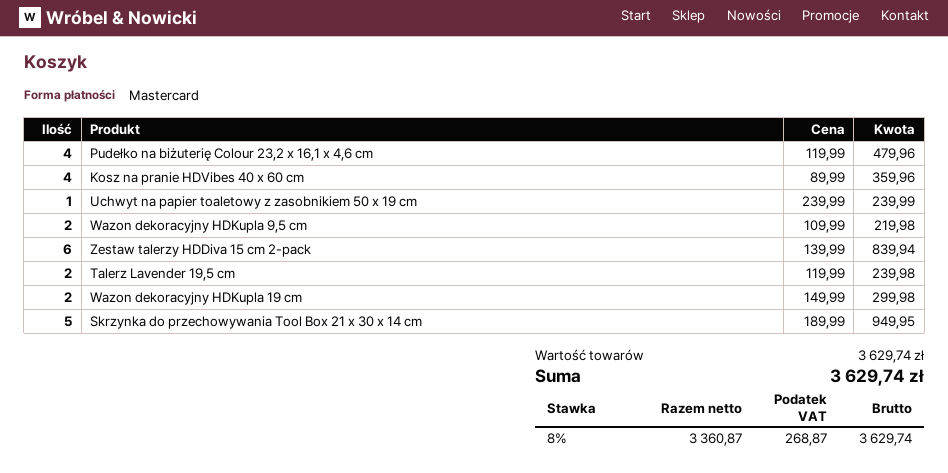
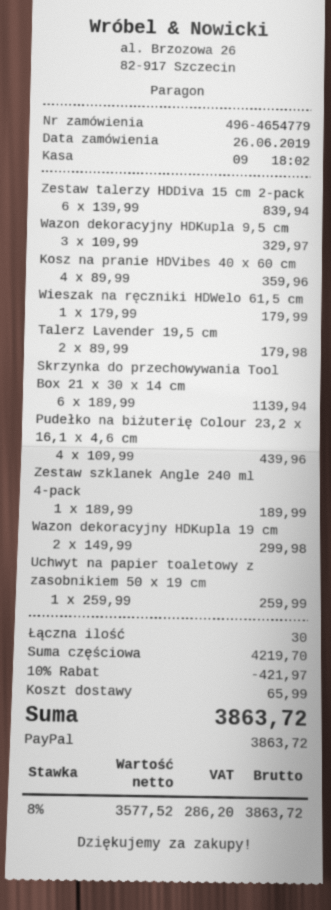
payment method: Mastercard -> PayPal
Pudełko na biżuterię Colour 23,2 x 16,1 x 4,6 cm: 4 x 119.99 = 479.96 -> 4 x 109.99 = 439.96
Uchwyt na papier toaletowy z zasobnikiem 50 x 19 cm: 1 x 239.99 = 239.99 -> 1 x 259.99 = 259.99
Wazon dekoracyjny HDKupla 9,5 cm: 2 x 109.99 = 219.98 -> 3 x 109.99 = 329.97
Talerz Lavender 19,5 cm: 2 x 119.99 = 239.98 -> 2 x 89.99 = 179.98
Skrzynka do przechowywania Tool Box 21 x 30 x 14 cm: 5 x 189.99 = 949.95 -> 6 x 189.99 = 1139.94
Wieszak na ręczniki HDWelo 61,5 cm: none -> 1 x 179.99 = 179.99
Zestaw szklanek Angle 240 ml 4-pack: none -> 1 x 189.99 = 189.99
subtotal: 3629.74 -> 4219.70
discount: none -> 10% = 421.97
shipping: none -> 65.99
net: 3360.87 -> 3577.52
tax: 8% = 268.87 -> 8% = 286.20
total: 3629.74 -> 3863.72

